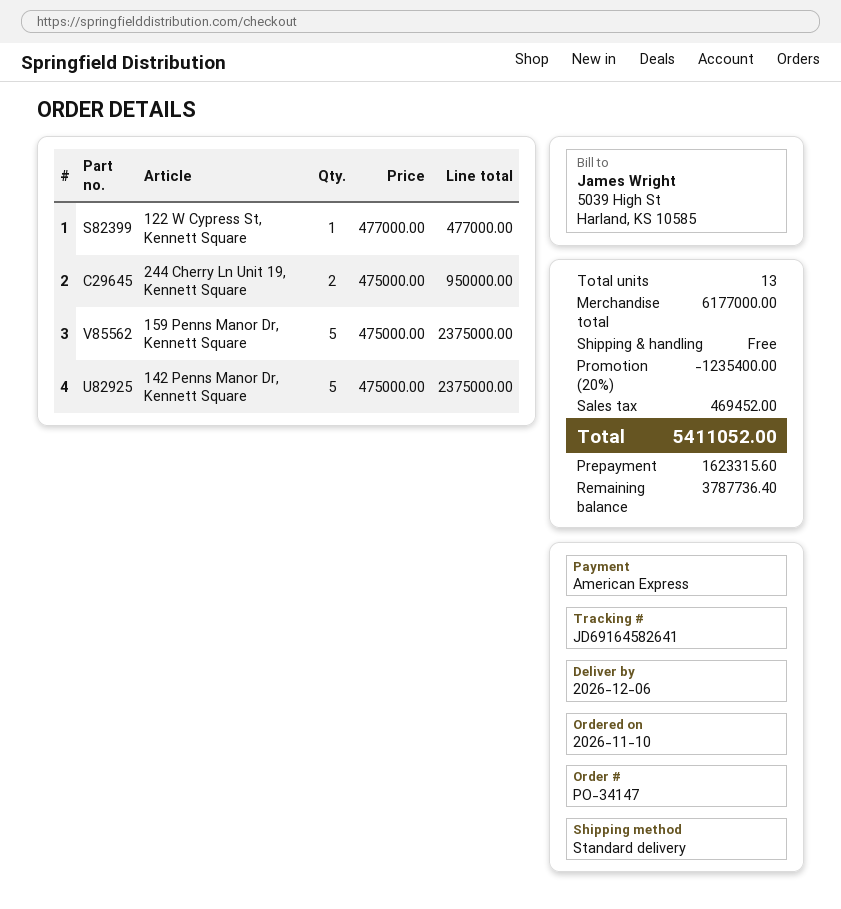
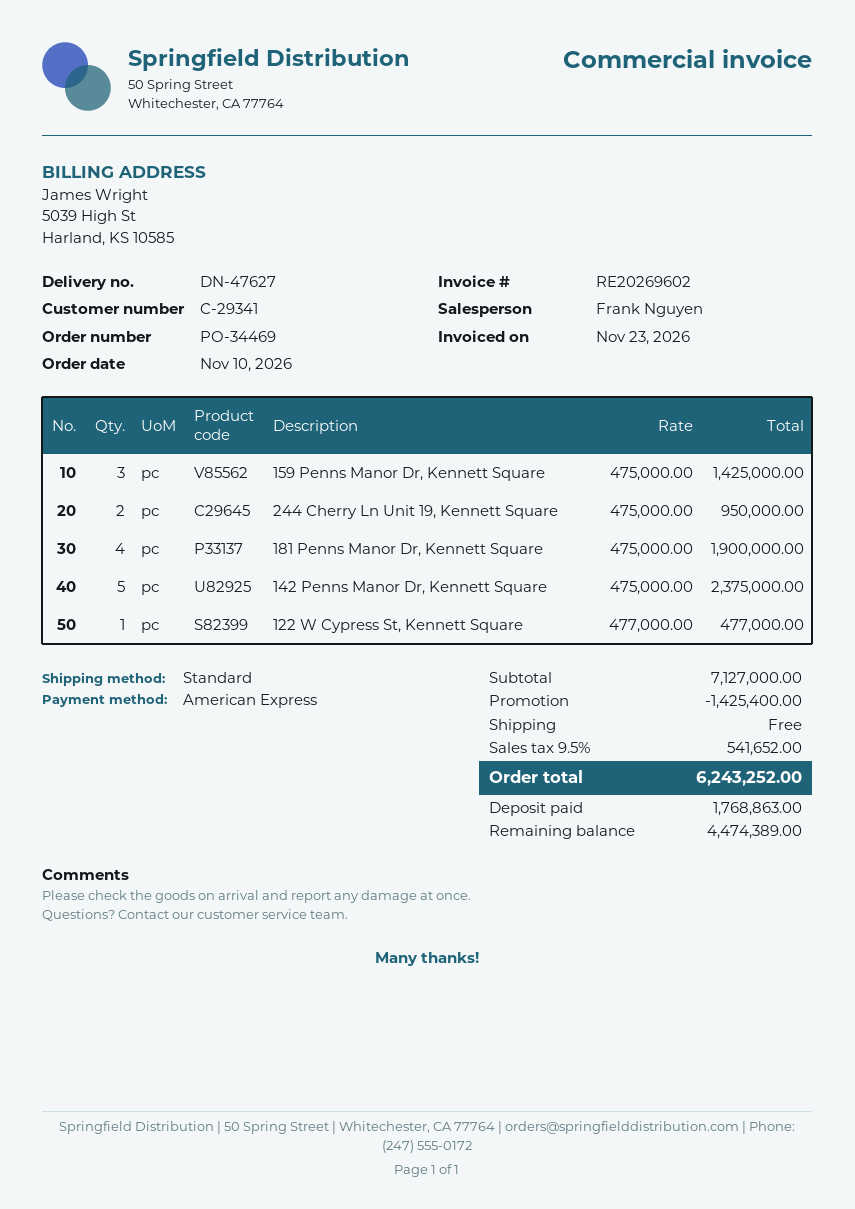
order number: PO-34147 -> PO-34469
159 Penns Manor Dr, Kennett Square: 5 x 475000.00 = 2375000.00 -> 3 x 475000.00 = 1425000.00
181 Penns Manor Dr, Kennett Square: none -> 4 x 475000.00 = 1900000.00
subtotal: 6177000.00 -> 7127000.00
discount: 1235400.00 -> 1425400.00
tax: 469452.00 -> 541652.00
total: 5411052.00 -> 6243252.00
deposit: 1623315.60 -> 1768863.00
balance: 3787736.40 -> 4474389.00

